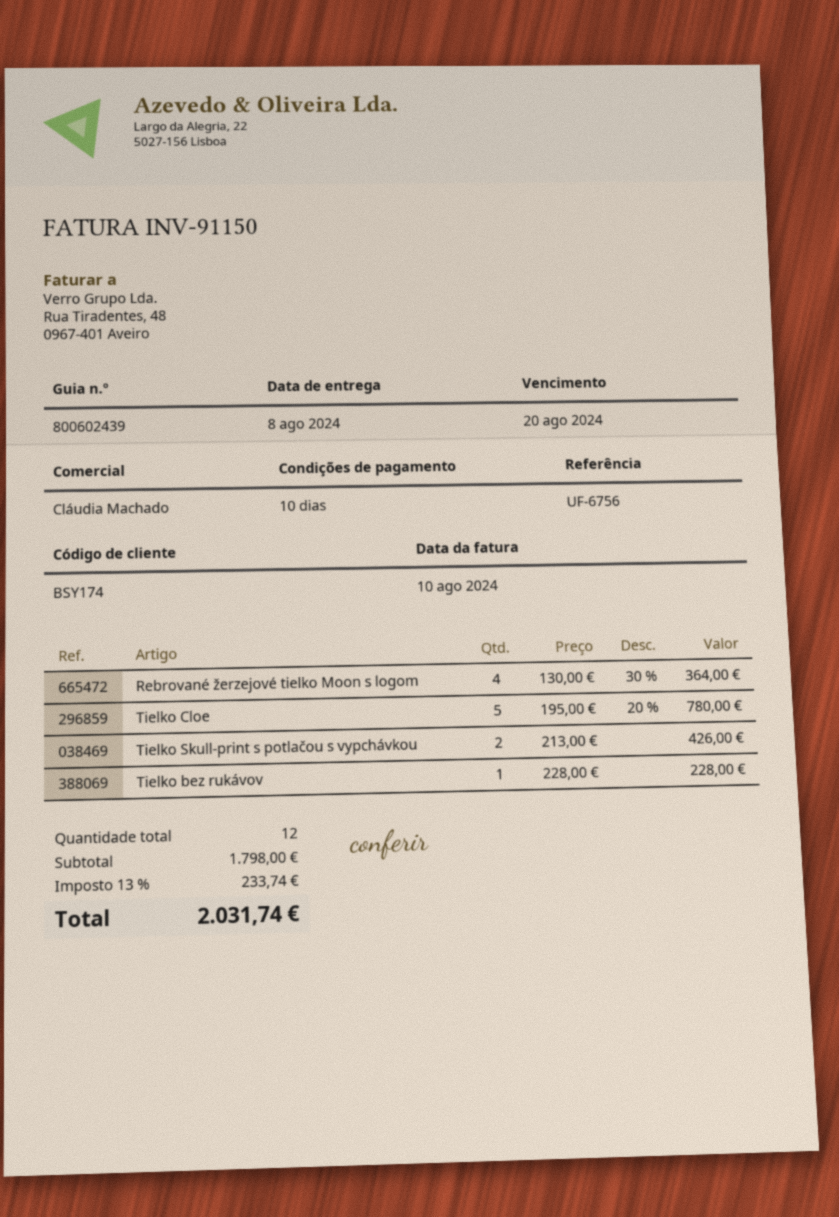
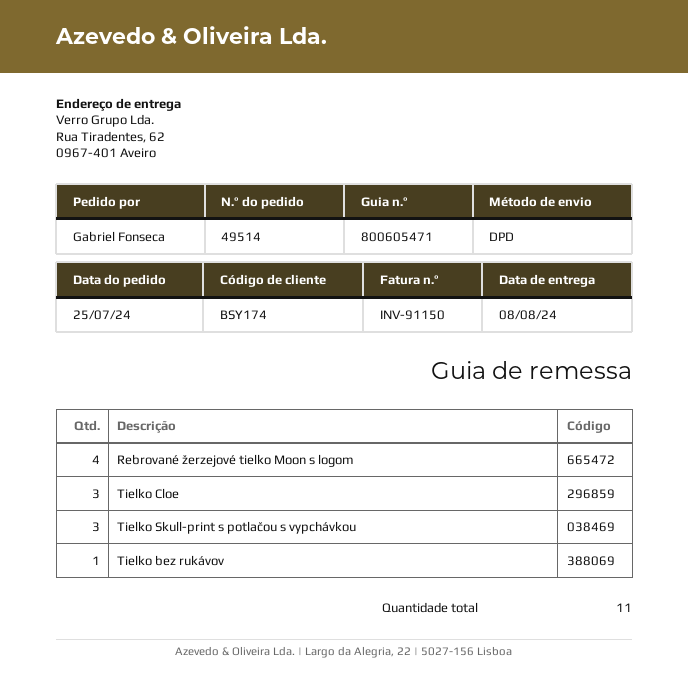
delivery note number: 800602439 -> 800605471
Tielko Cloe: 5 -> 3
Tielko Skull-print s potlačou s vypchávkou: 2 -> 3
total quantity: 12 -> 11

